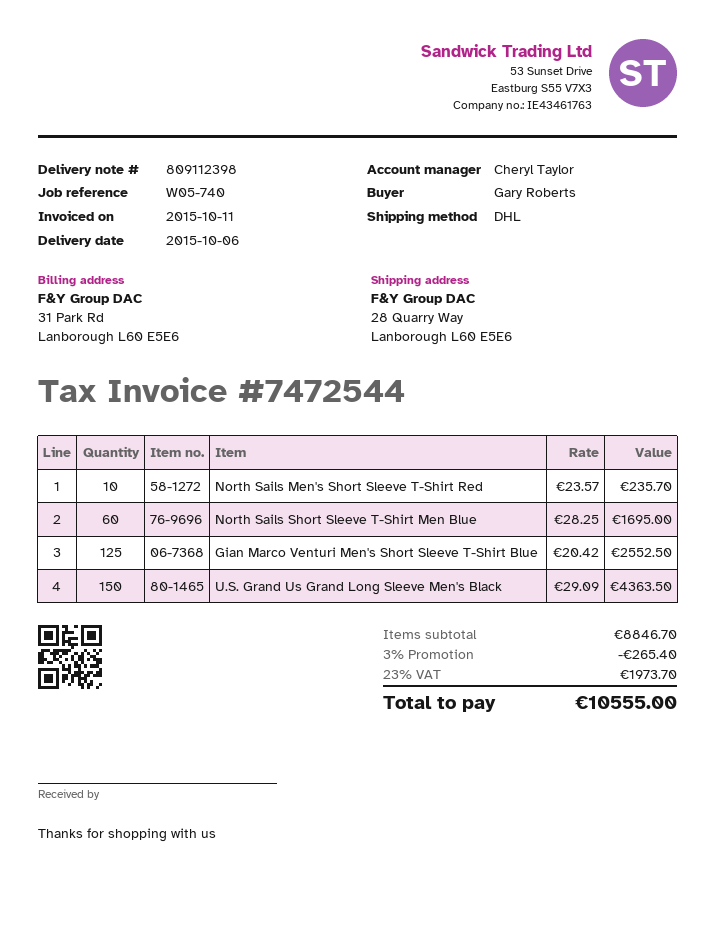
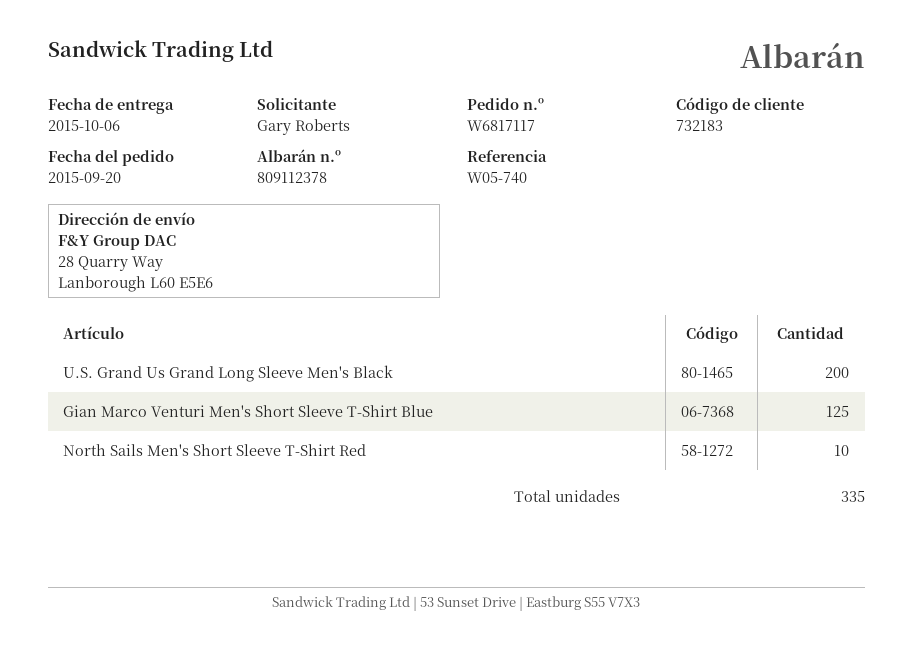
delivery note number: 809112398 -> 809112378
North Sails Short Sleeve T-Shirt Men Blue: 60 -> none
U.S. Grand Us Grand Long Sleeve Men's Black: 150 -> 200

